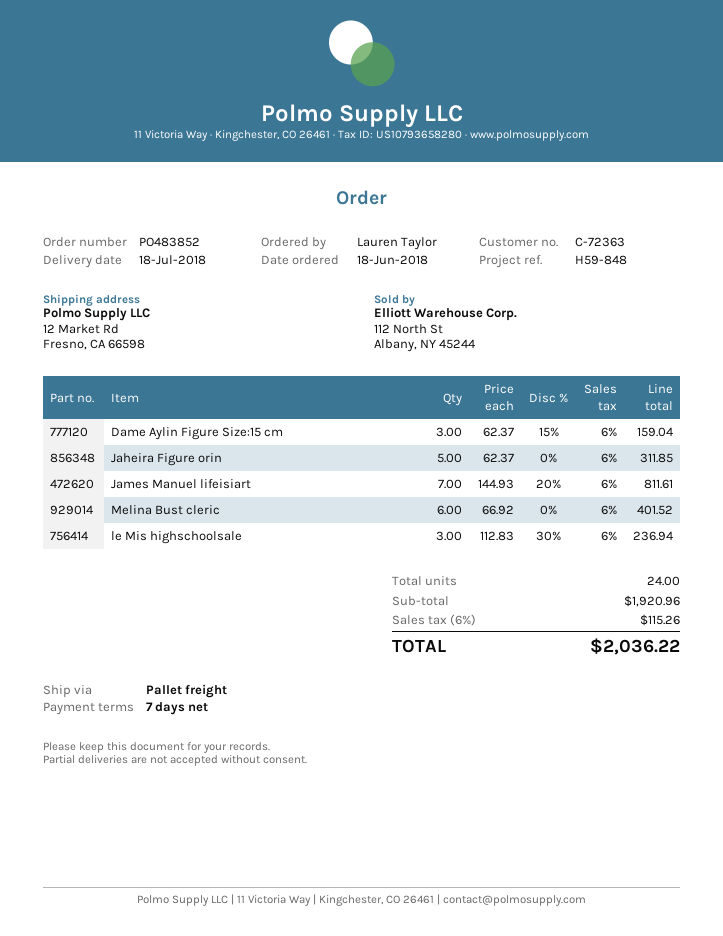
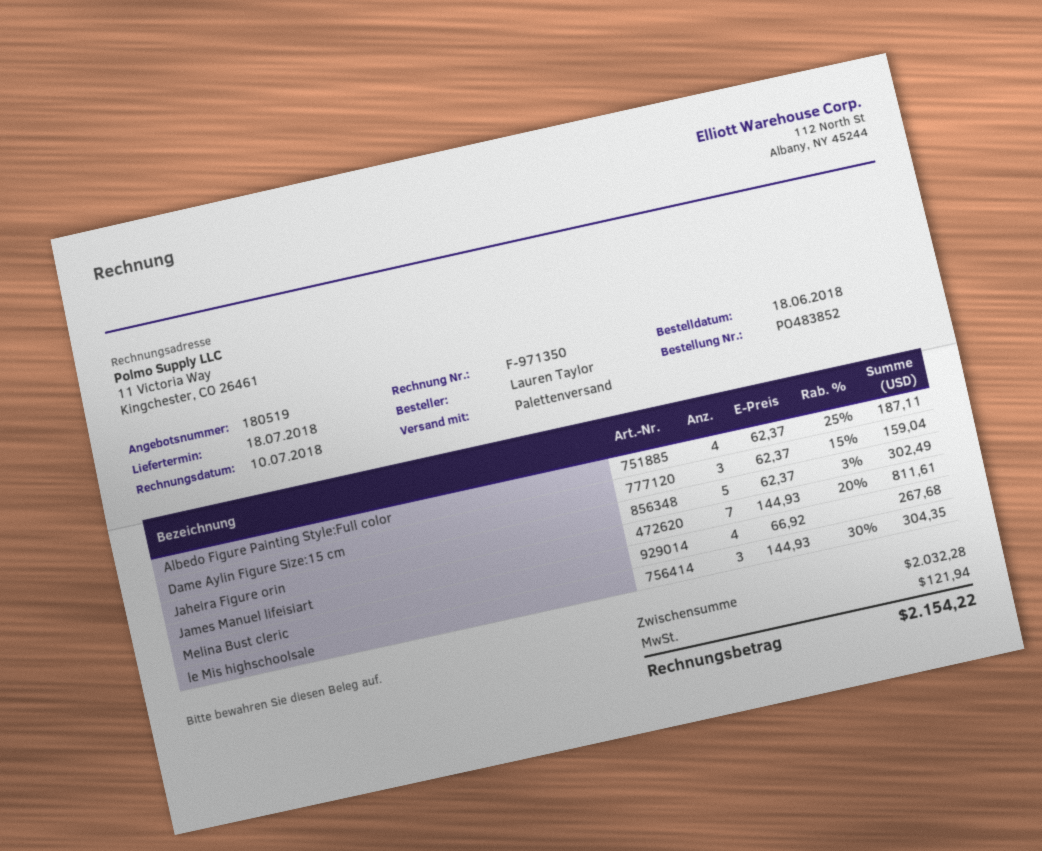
Jaheira Figure orin: 5 x 62.37 = 311.85 -> 5 x 62.37 - 3% = 302.49
Melina Bust cleric: 6 x 66.92 = 401.52 -> 4 x 66.92 = 267.68
le Mis highschoolsale: 3 x 112.83 - 30% = 236.94 -> 3 x 144.93 - 30% = 304.35
Albedo Figure Painting Style:Full color: none -> 4 x 62.37 - 25% = 187.11
subtotal: 1920.96 -> 2032.28
tax: 115.26 -> 121.94
total: 2036.22 -> 2154.22

